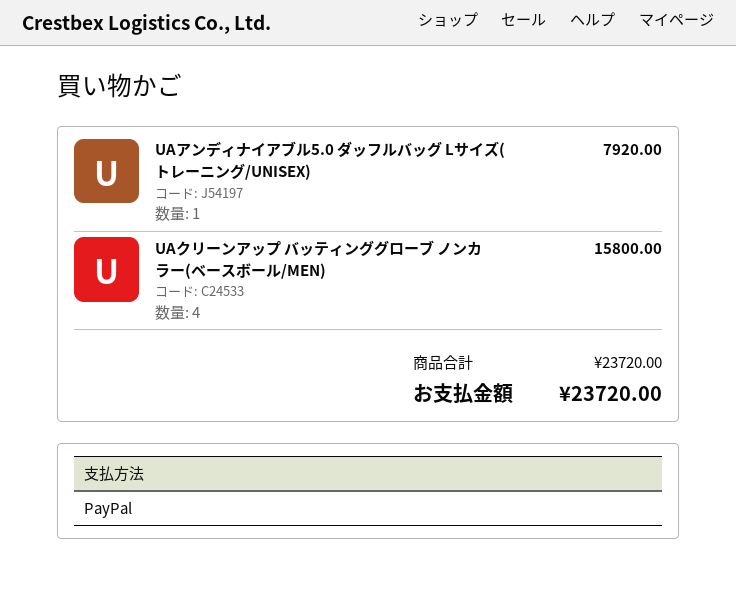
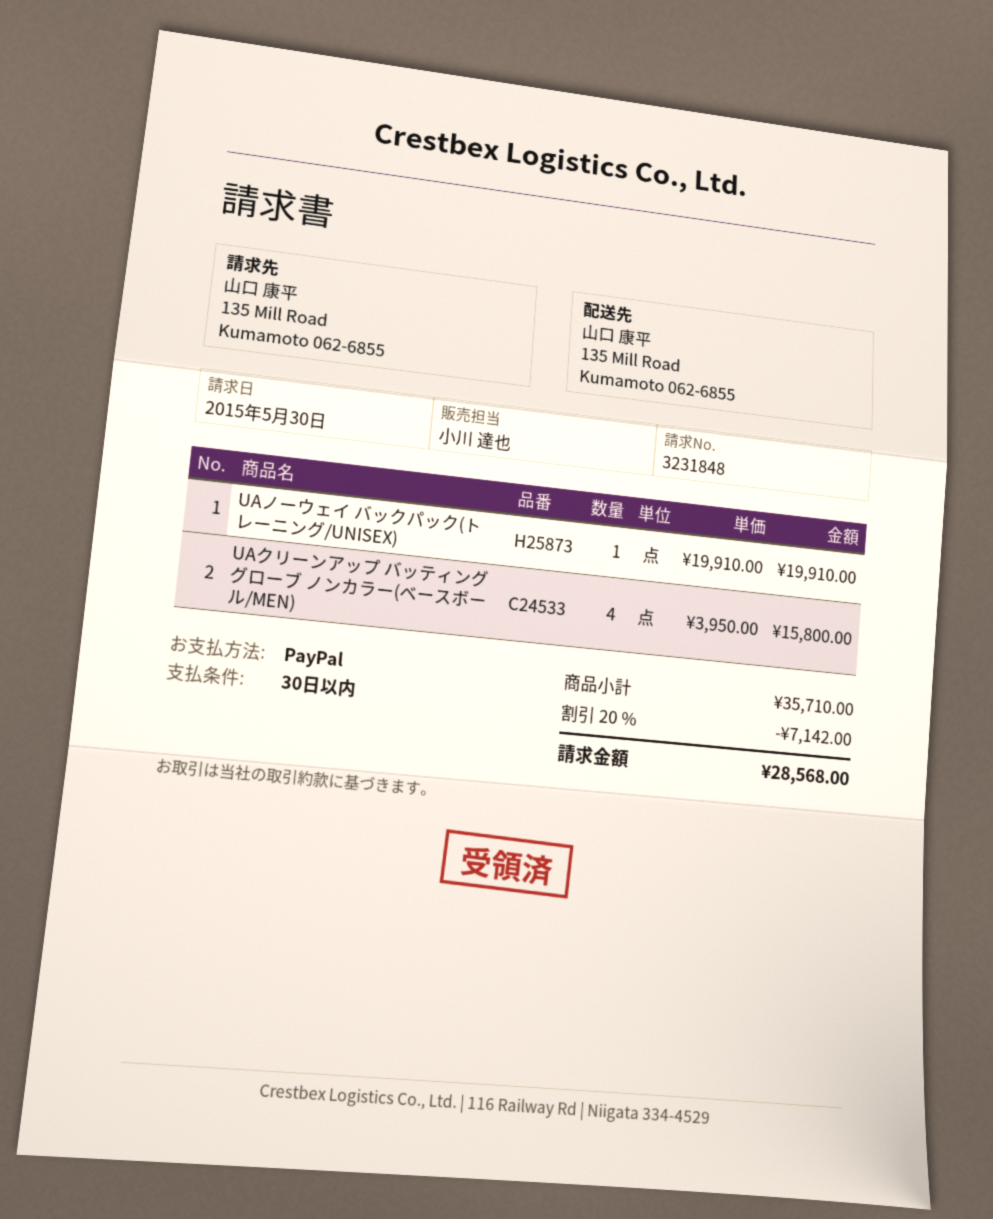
UAアンディナイアブル5.0 ダッフルバッグ Lサイズ(トレーニング/UNISEX): 1 for 7920.00 -> none
UAノーウェイ バックパック(トレーニング/UNISEX): none -> 1 for 19910.00
subtotal: 23720.00 -> 35710.00
discount: none -> 20% = 7142.00
total: 23720.00 -> 28568.00

